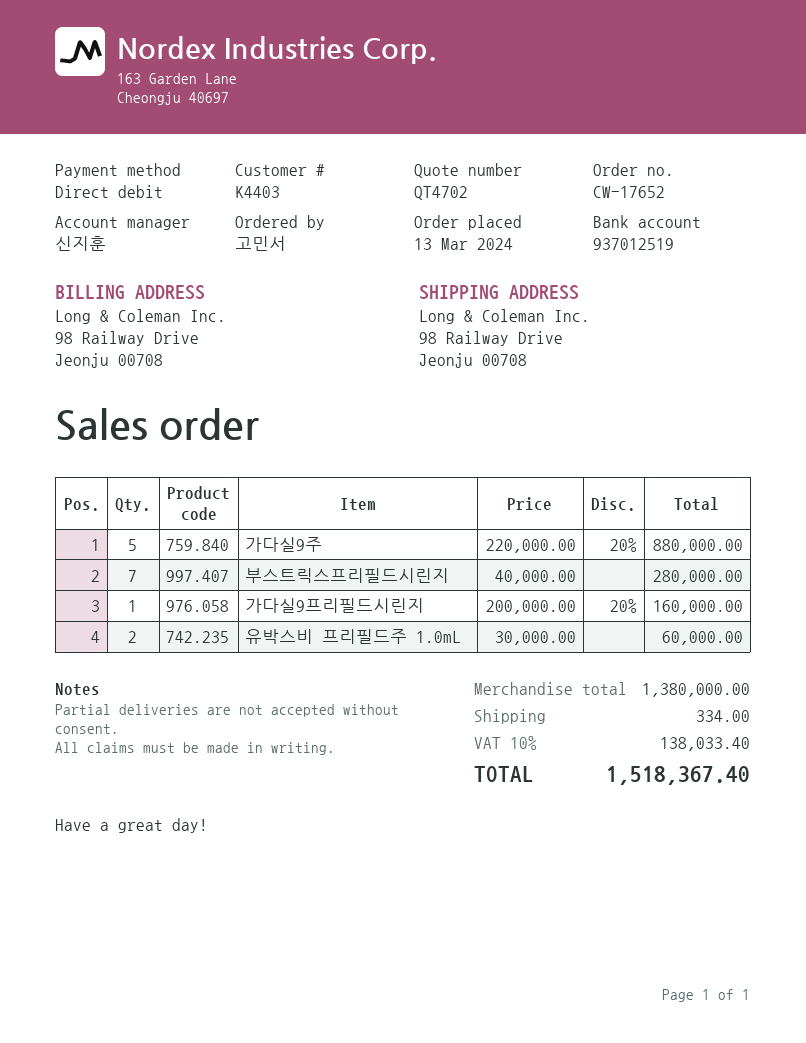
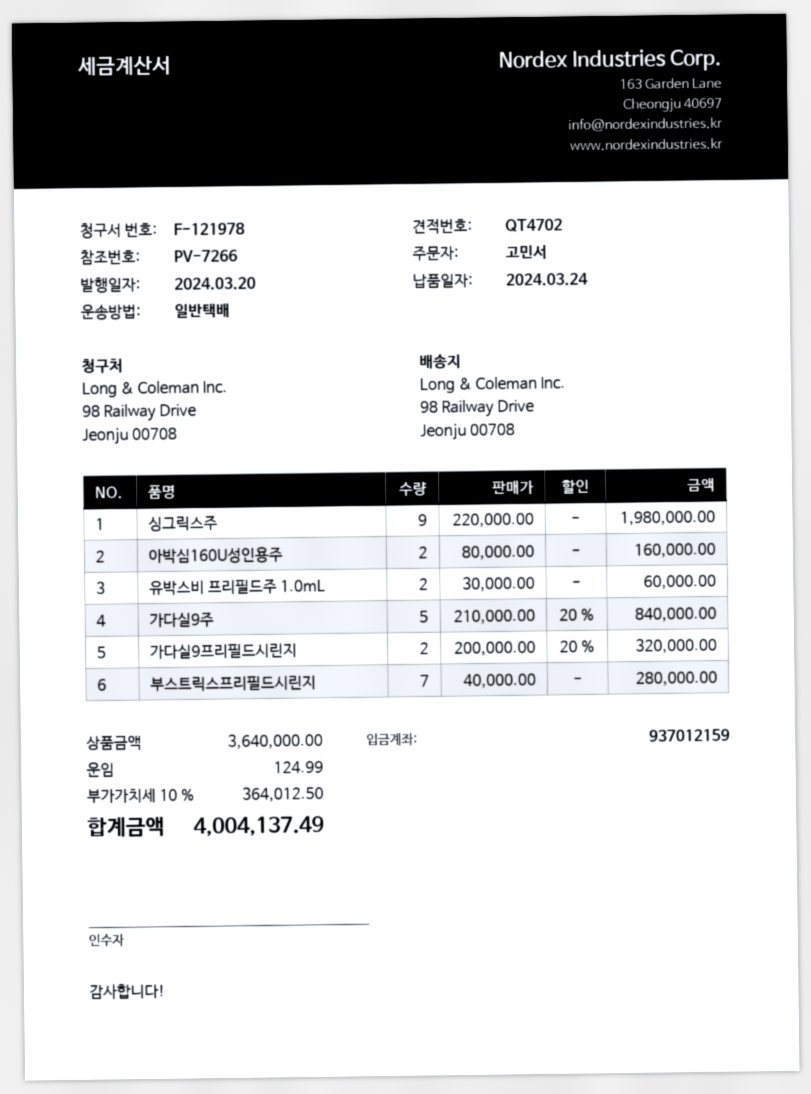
bank account: 937012519 -> 937012159
가다실9주: 5 x 220000.00 - 20% = 880000.00 -> 5 x 210000.00 - 20% = 840000.00
가다실9프리필드시린지: 1 x 200000.00 - 20% = 160000.00 -> 2 x 200000.00 - 20% = 320000.00
싱그릭스주: none -> 9 x 220000.00 = 1980000.00
아박심160U성인용주: none -> 2 x 80000.00 = 160000.00
subtotal: 1380000.00 -> 3640000.00
shipping: 334.00 -> 124.99
tax: 10% = 138033.40 -> 10% = 364012.50
total: 1518367.40 -> 4004137.49

